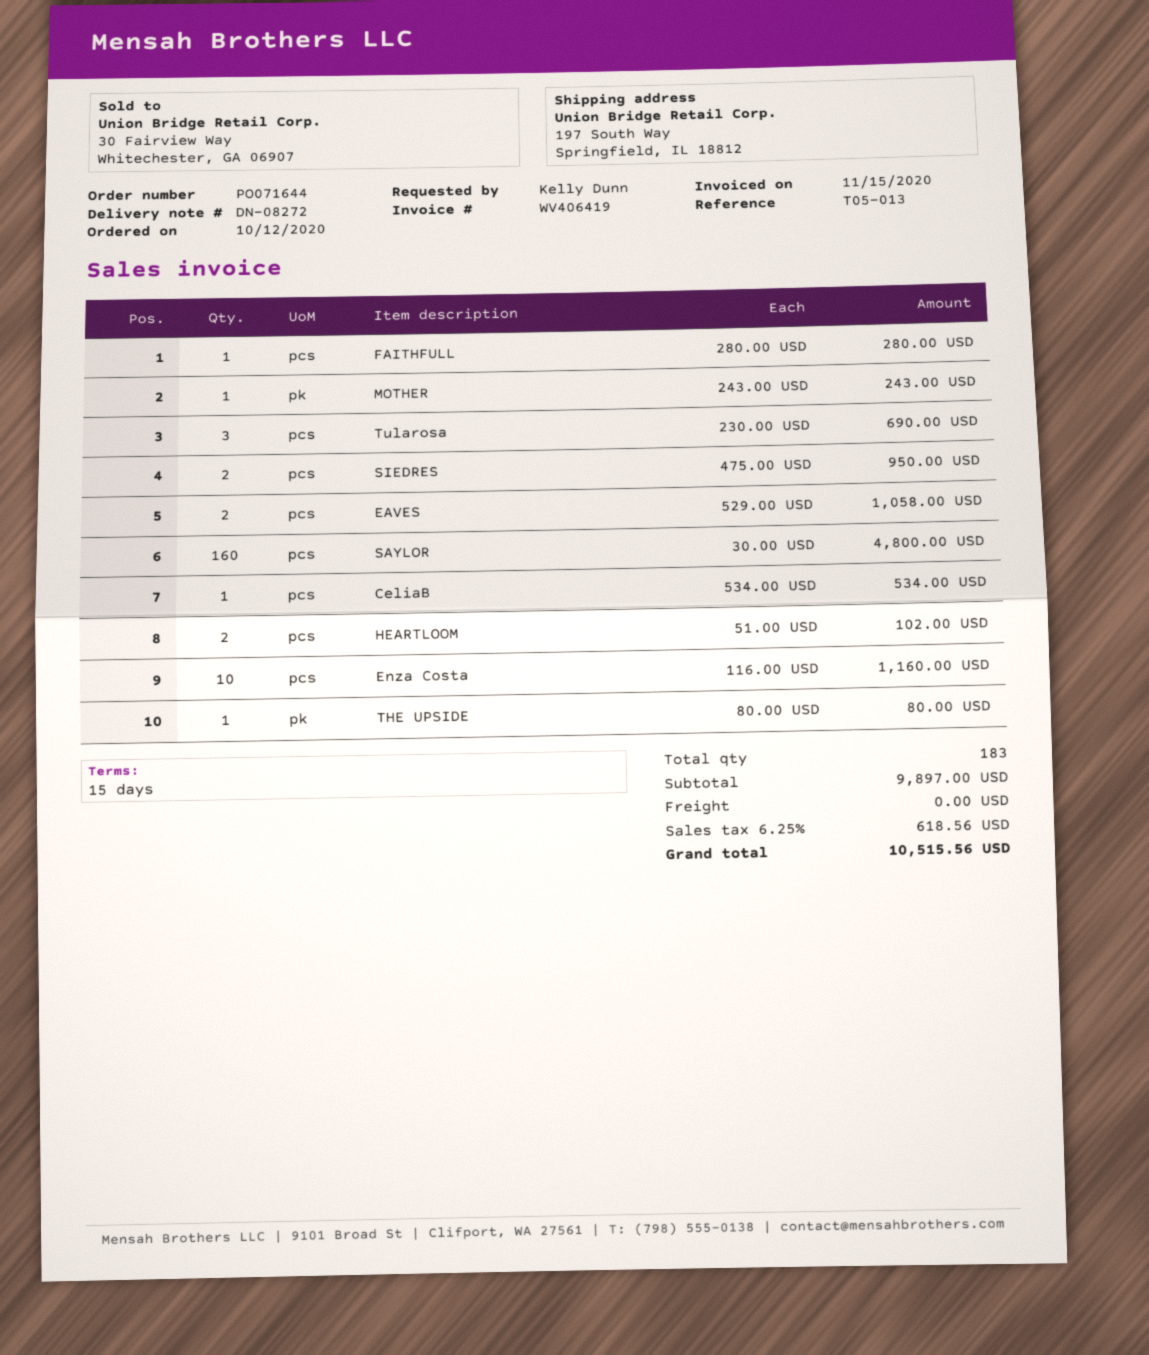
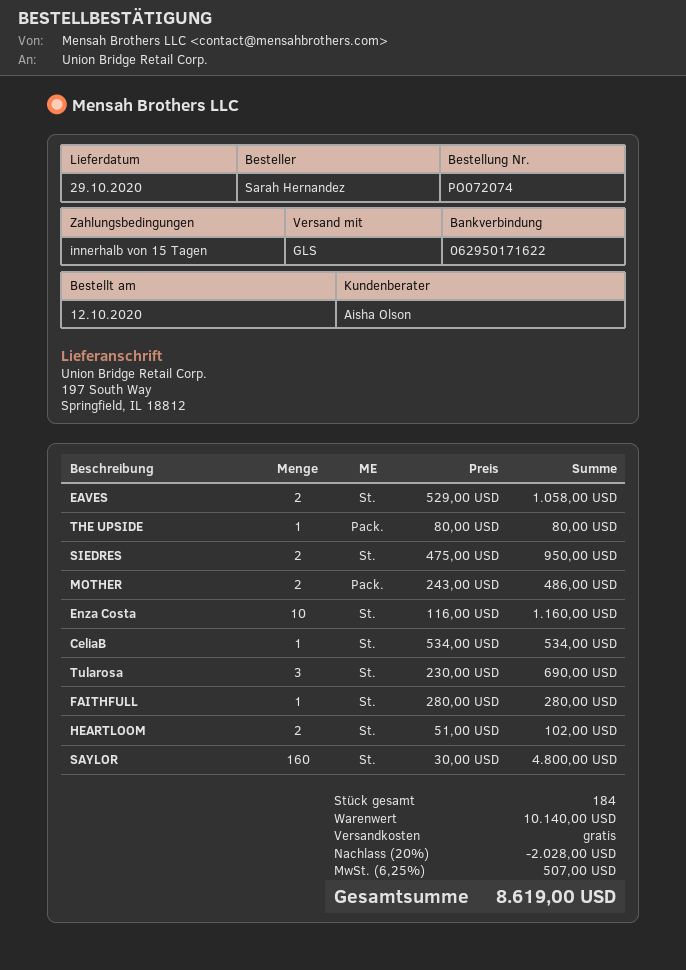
order number: PO071644 -> PO072074
ordered by: Kelly Dunn -> Sarah Hernandez
MOTHER: 1 x 243.00 = 243.00 -> 2 x 243.00 = 486.00
total quantity: 183 -> 184
subtotal: 9897.00 -> 10140.00
discount: none -> 20% = 2028.00
tax: 6.25% = 618.56 -> 6.25% = 507.00
total: 10515.56 -> 8619.00

